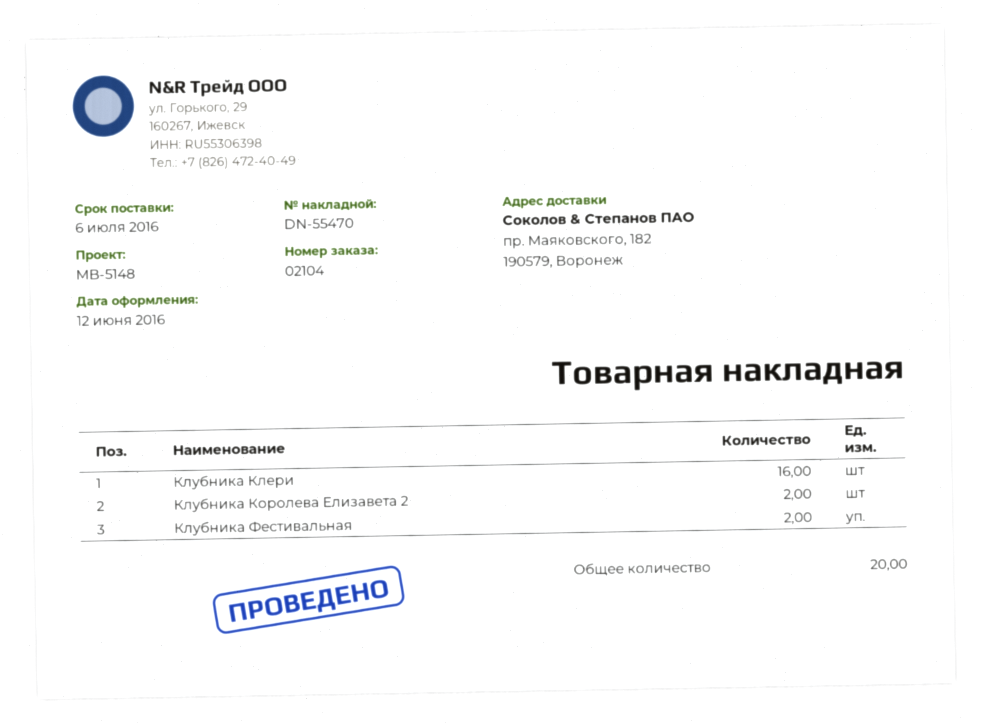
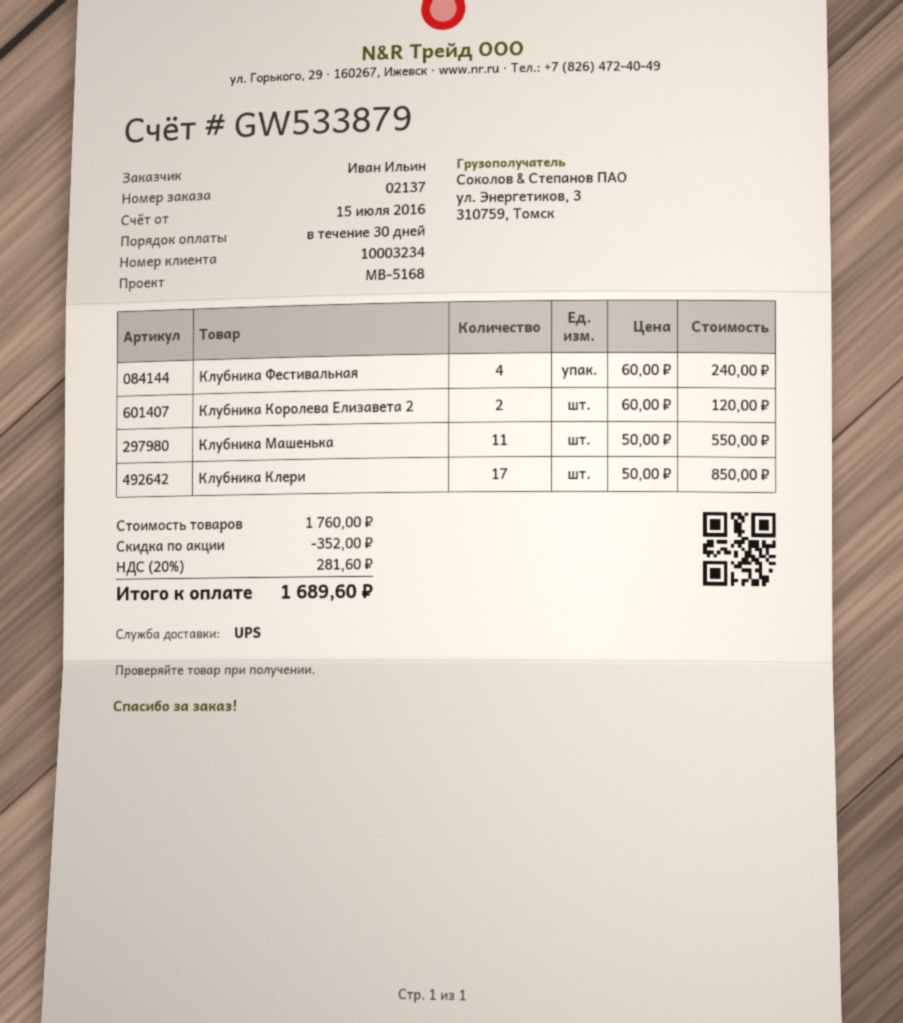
order number: 02104 -> 02137
reference: MB-5148 -> MB-5168
ship to: пр. Маяковского, 182, 190579, Воронеж -> ул. Энергетиков, 3, 310759, Томск
Клубника Клери: 16 -> 17
Клубника Фестивальная: 2 -> 4
Клубника Машенька: none -> 11

